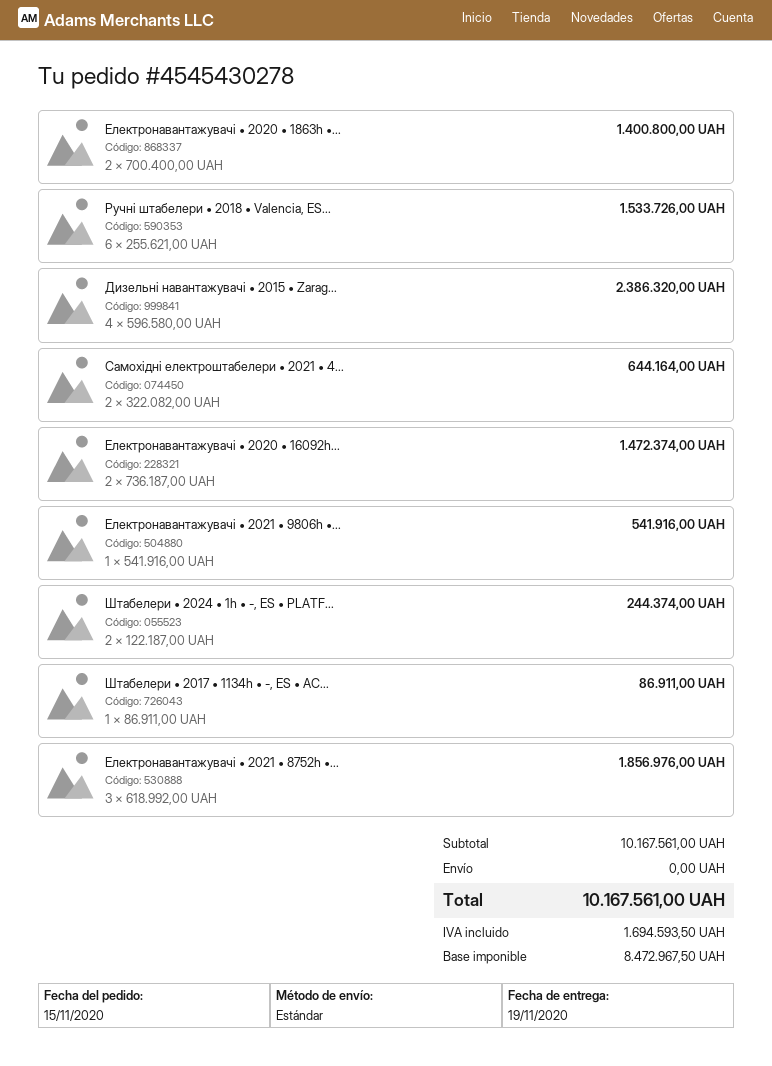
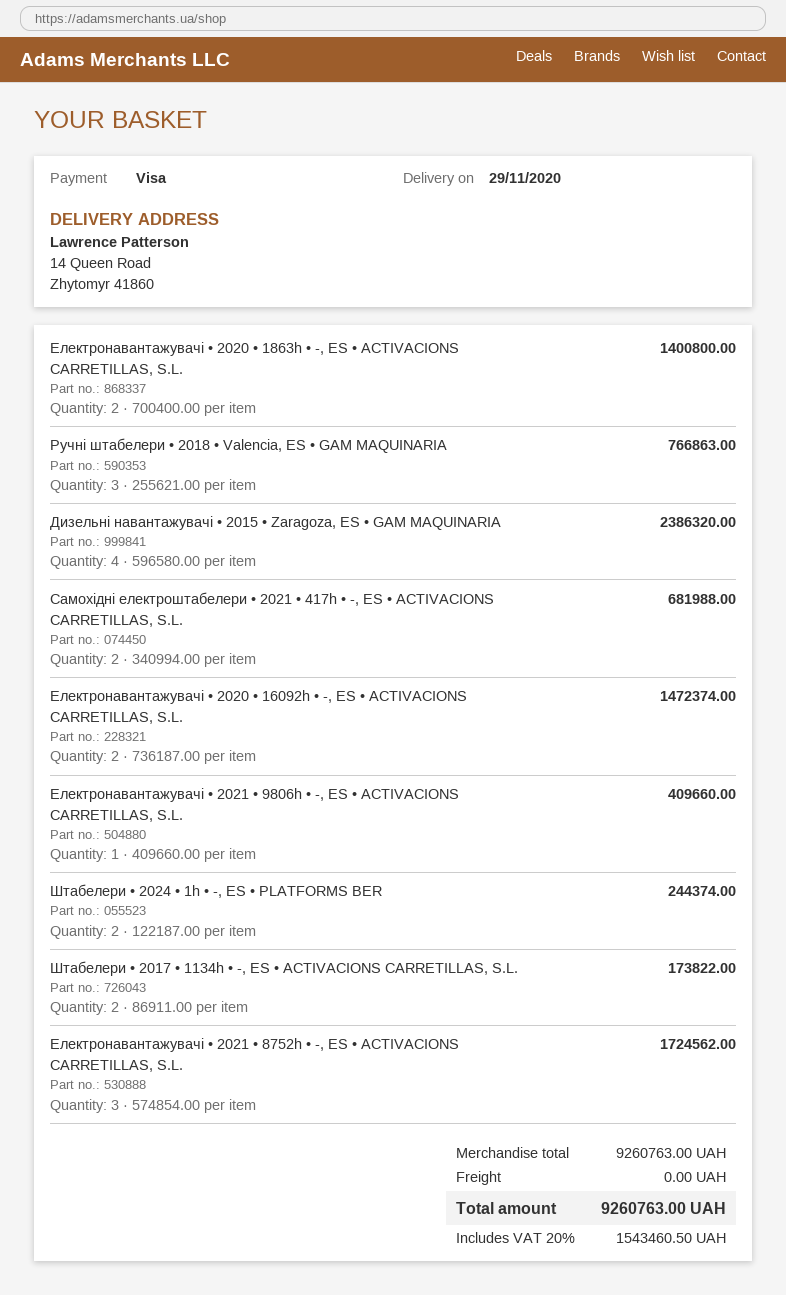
delivery date: 2020-11-19 -> 2020-11-29
Ручні штабелери • 2018 • Valencia, ES...: 6 x 255621.00 = 1533726.00 -> 3 x 255621.00 = 766863.00
Самохідні електроштабелери • 2021 • 4...: 2 x 322082.00 = 644164.00 -> 2 x 340994.00 = 681988.00
Електронавантажувачі • 2021 • 9806h •...: 1 x 541916.00 = 541916.00 -> 1 x 409660.00 = 409660.00
Штабелери • 2017 • 1134h • -, ES • AC...: 1 x 86911.00 = 86911.00 -> 2 x 86911.00 = 173822.00
Електронавантажувачі • 2021 • 8752h •...: 3 x 618992.00 = 1856976.00 -> 3 x 574854.00 = 1724562.00
subtotal: 10167561.00 -> 9260763.00
tax: 1694593.50 -> 1543460.50
total: 10167561.00 -> 9260763.00

